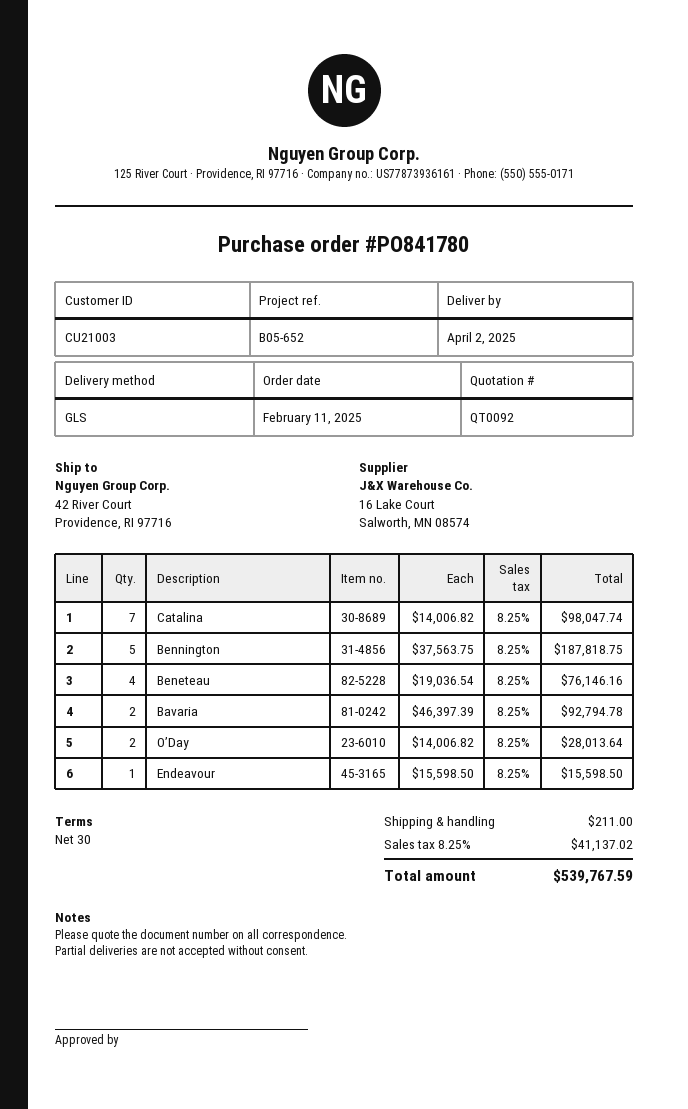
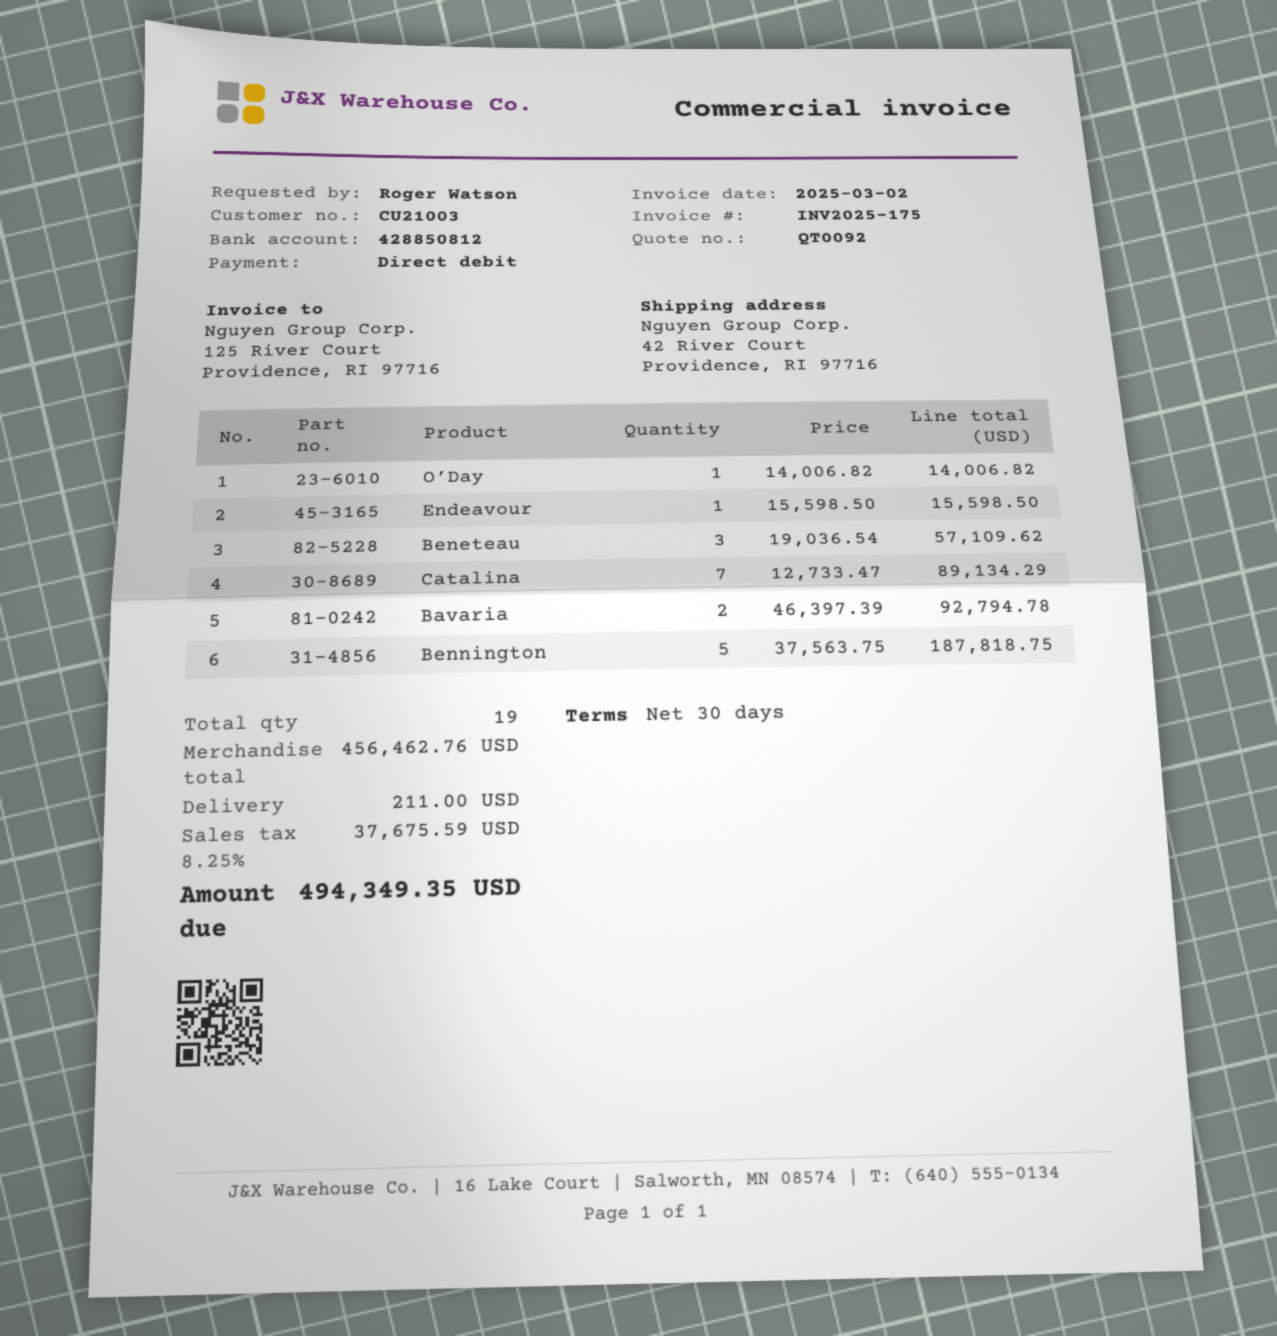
Catalina: 7 x 14006.82 = 98047.74 -> 7 x 12733.47 = 89134.29
Beneteau: 4 x 19036.54 = 76146.16 -> 3 x 19036.54 = 57109.62
O’Day: 2 x 14006.82 = 28013.64 -> 1 x 14006.82 = 14006.82
tax: 8.25% = 41137.02 -> 8.25% = 37675.59
total: 539767.59 -> 494349.35

